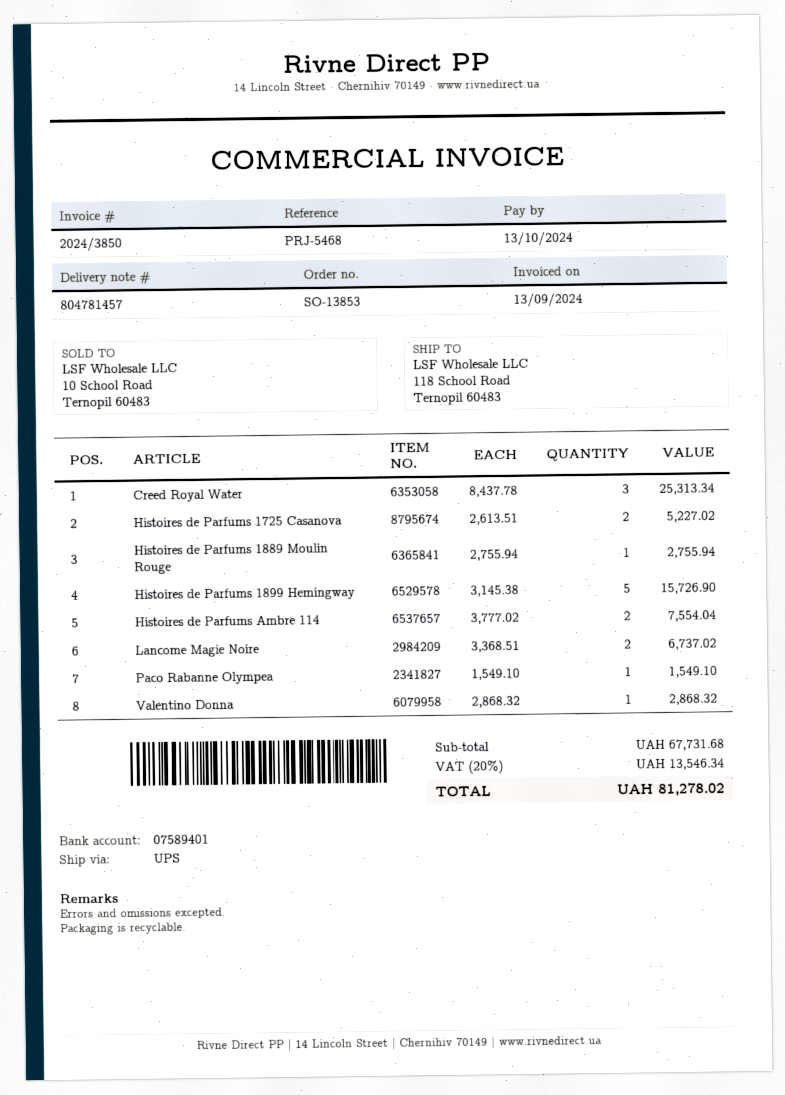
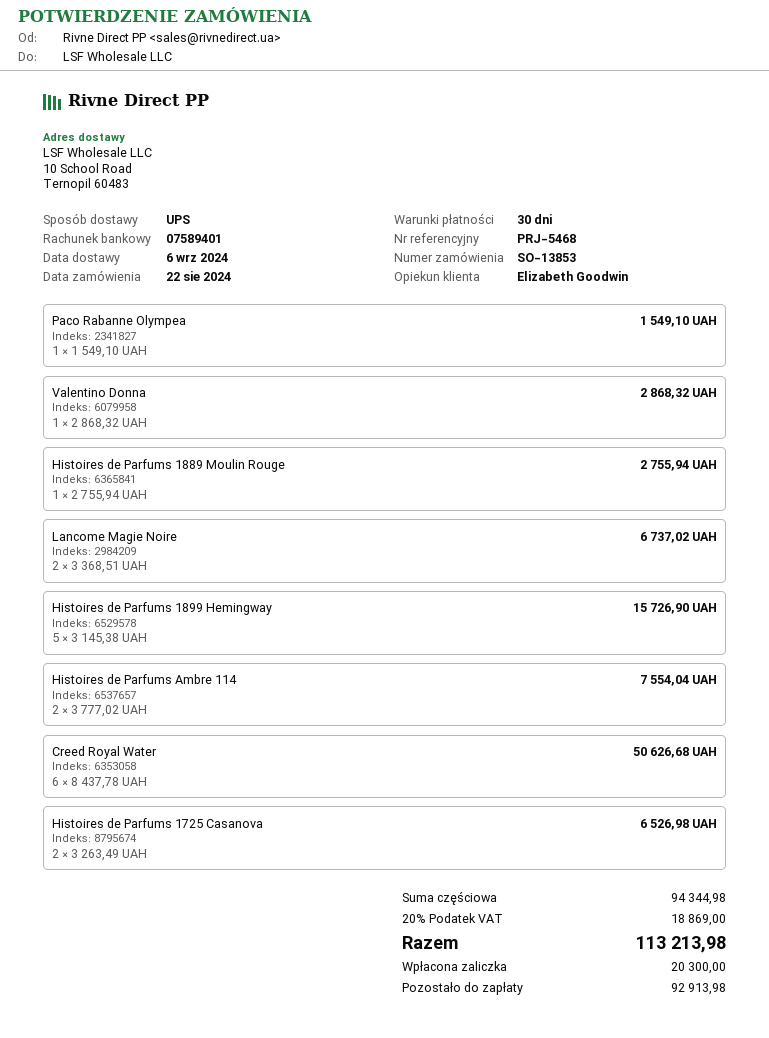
ship to: 118 School Road, Ternopil 60483 -> 10 School Road, Ternopil 60483
Creed Royal Water: 3 x 8437.78 = 25313.34 -> 6 x 8437.78 = 50626.68
Histoires de Parfums 1725 Casanova: 2 x 2613.51 = 5227.02 -> 2 x 3263.49 = 6526.98
subtotal: 67731.68 -> 94344.98
tax: 20% = 13546.34 -> 20% = 18869.00
total: 81278.02 -> 113213.98

